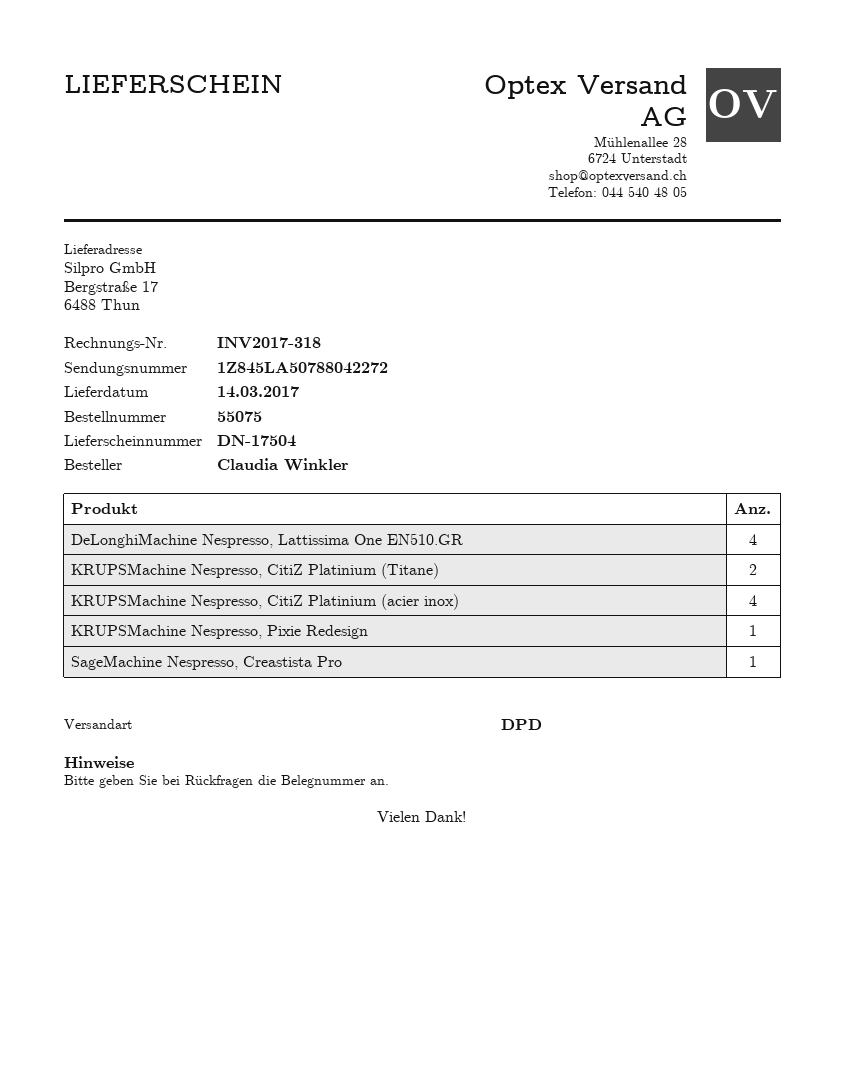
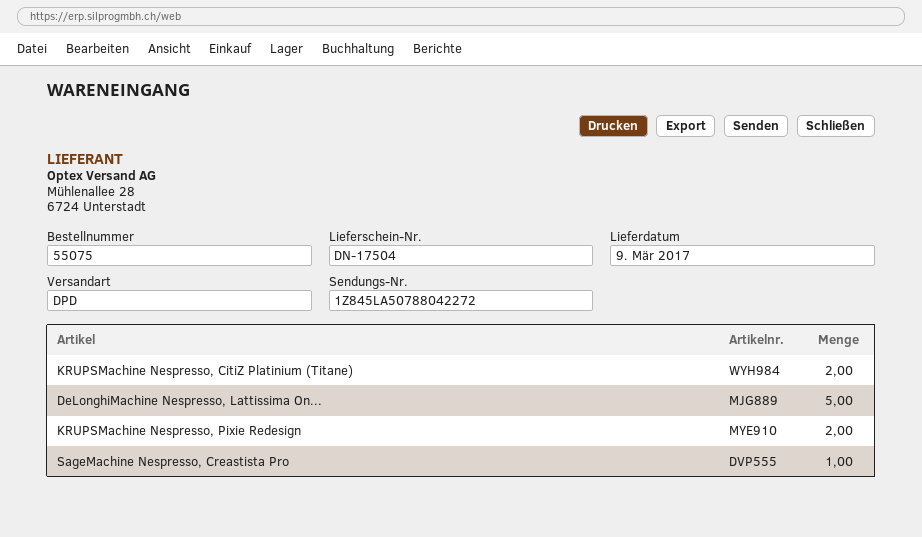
delivery date: 2017-03-14 -> 2017-03-09
DeLonghiMachine Nespresso, Lattissima One EN510.GR: 4 -> 5
KRUPSMachine Nespresso, CitiZ Platinium (acier inox): 4 -> none
KRUPSMachine Nespresso, Pixie Redesign: 1 -> 2

